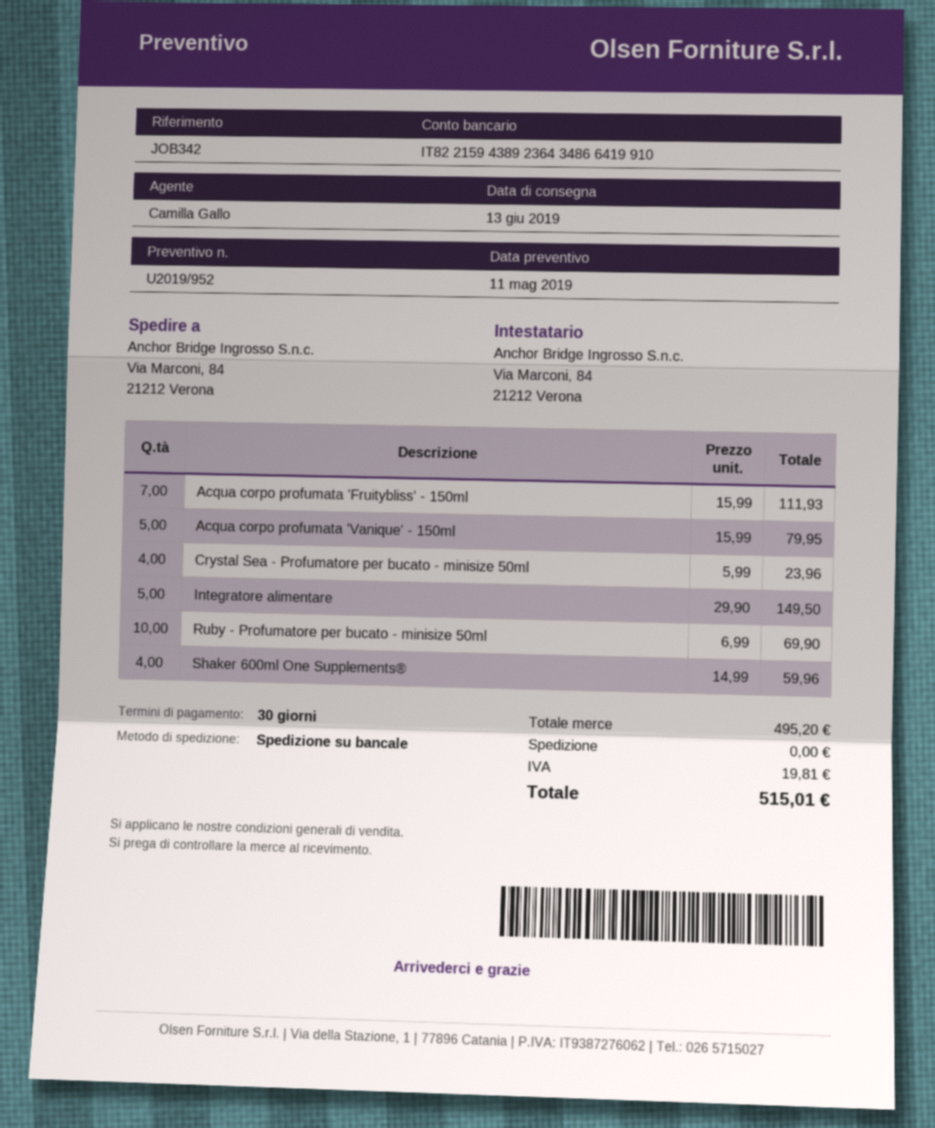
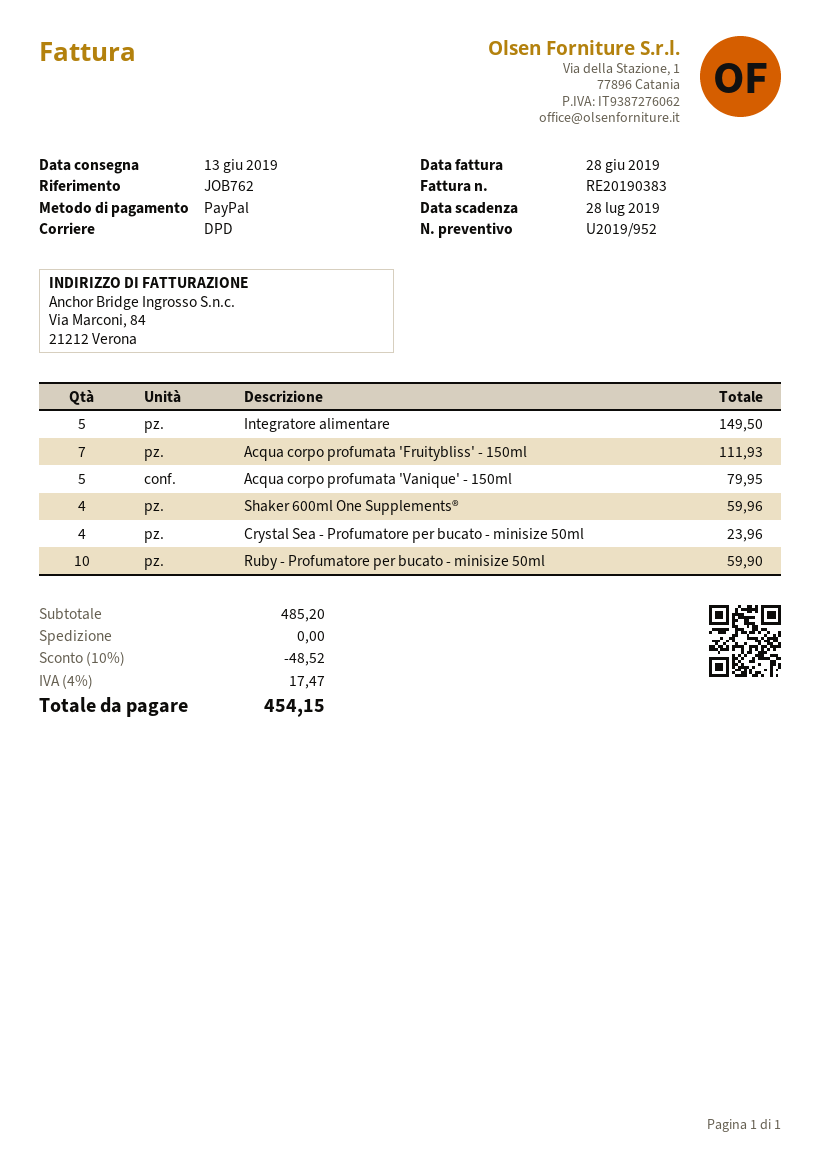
reference: JOB342 -> JOB762
shipping method: pallet freight -> DPD
Ruby - Profumatore per bucato - minisize 50ml: 10 for 69.90 -> 10 for 59.90
subtotal: 495.20 -> 485.20
discount: none -> 10% = 48.52
tax: 19.81 -> 17.47
total: 515.01 -> 454.15

